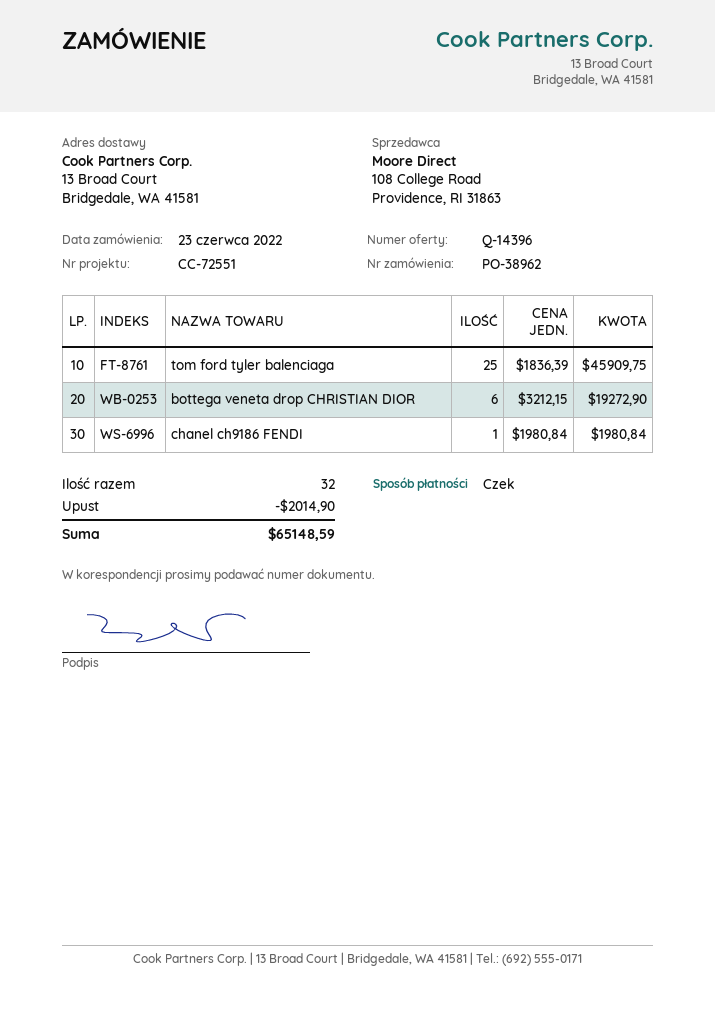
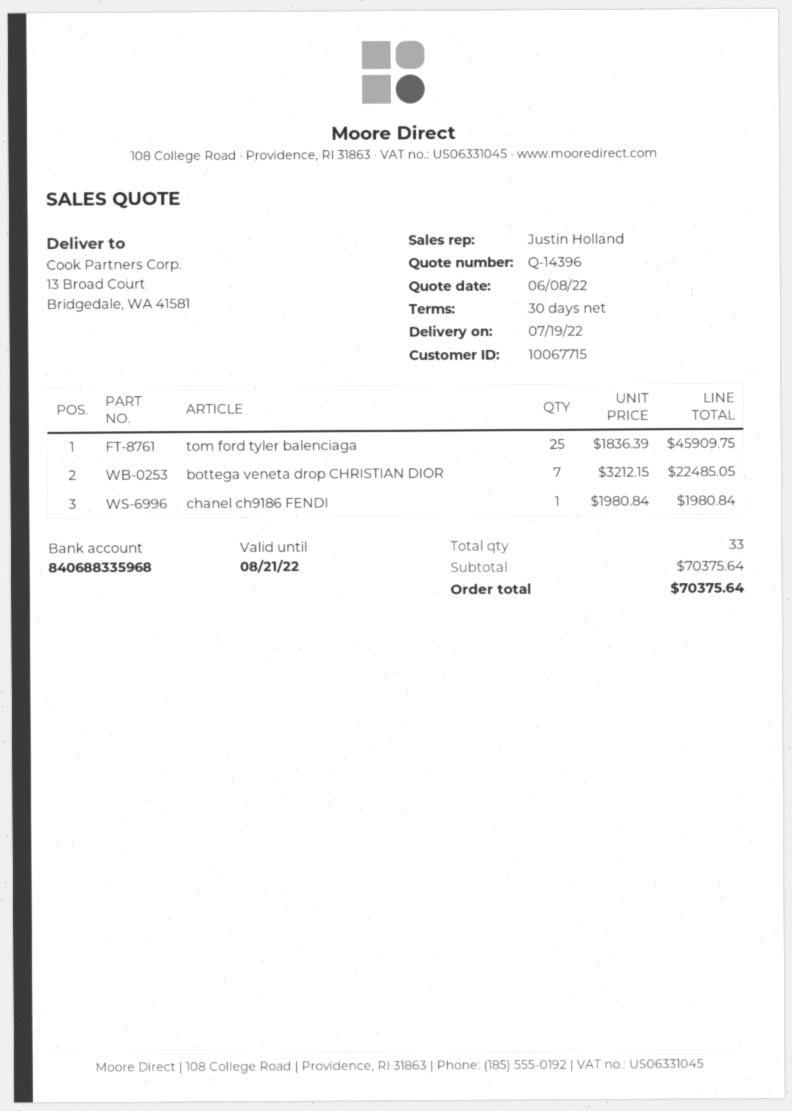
bottega veneta drop CHRISTIAN DIOR: 6 x 3212.15 = 19272.90 -> 7 x 3212.15 = 22485.05
total quantity: 32 -> 33
discount: 2014.90 -> none
total: 65148.59 -> 70375.64

